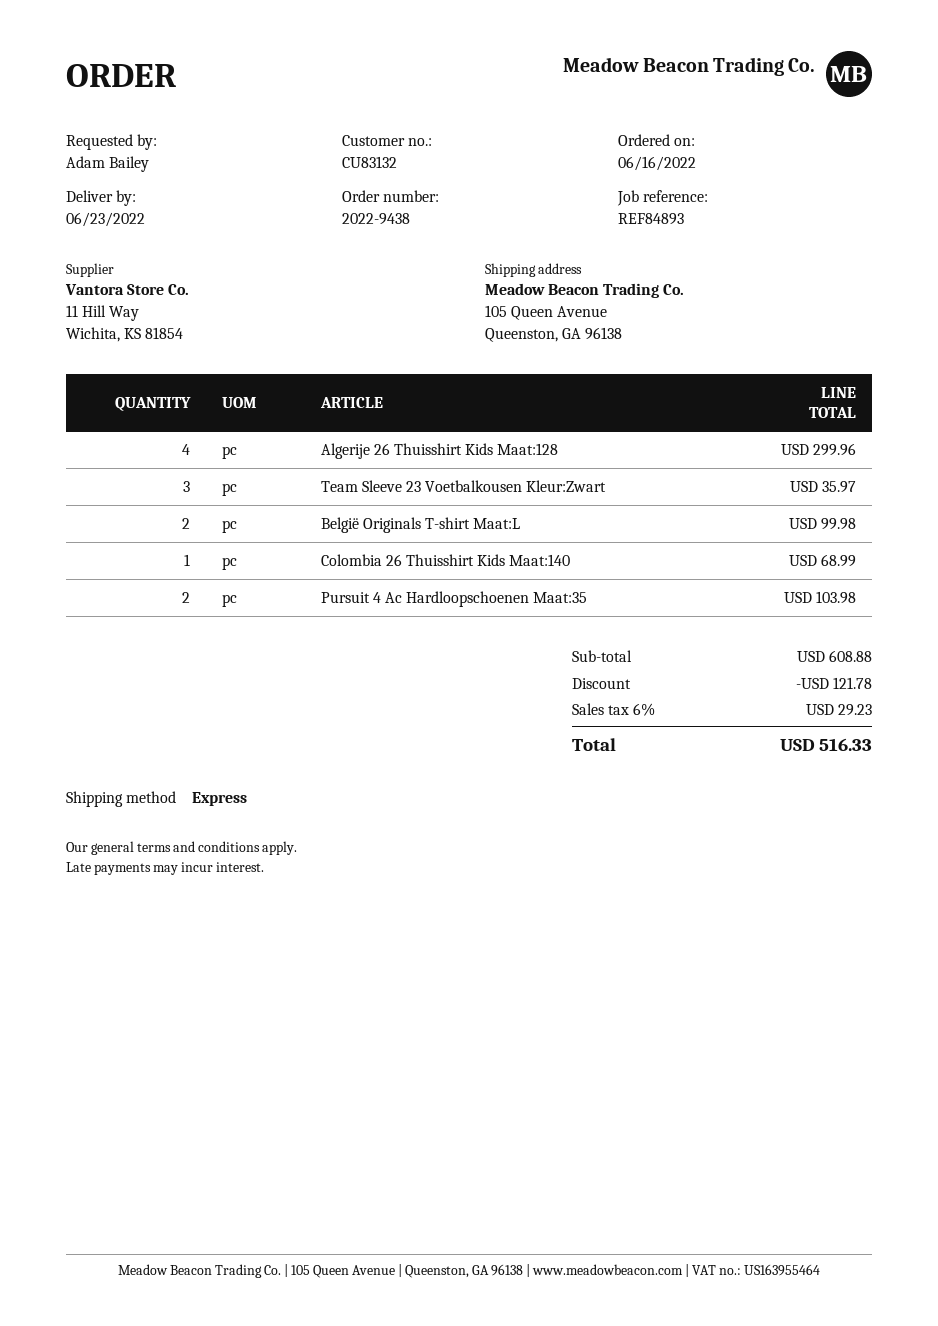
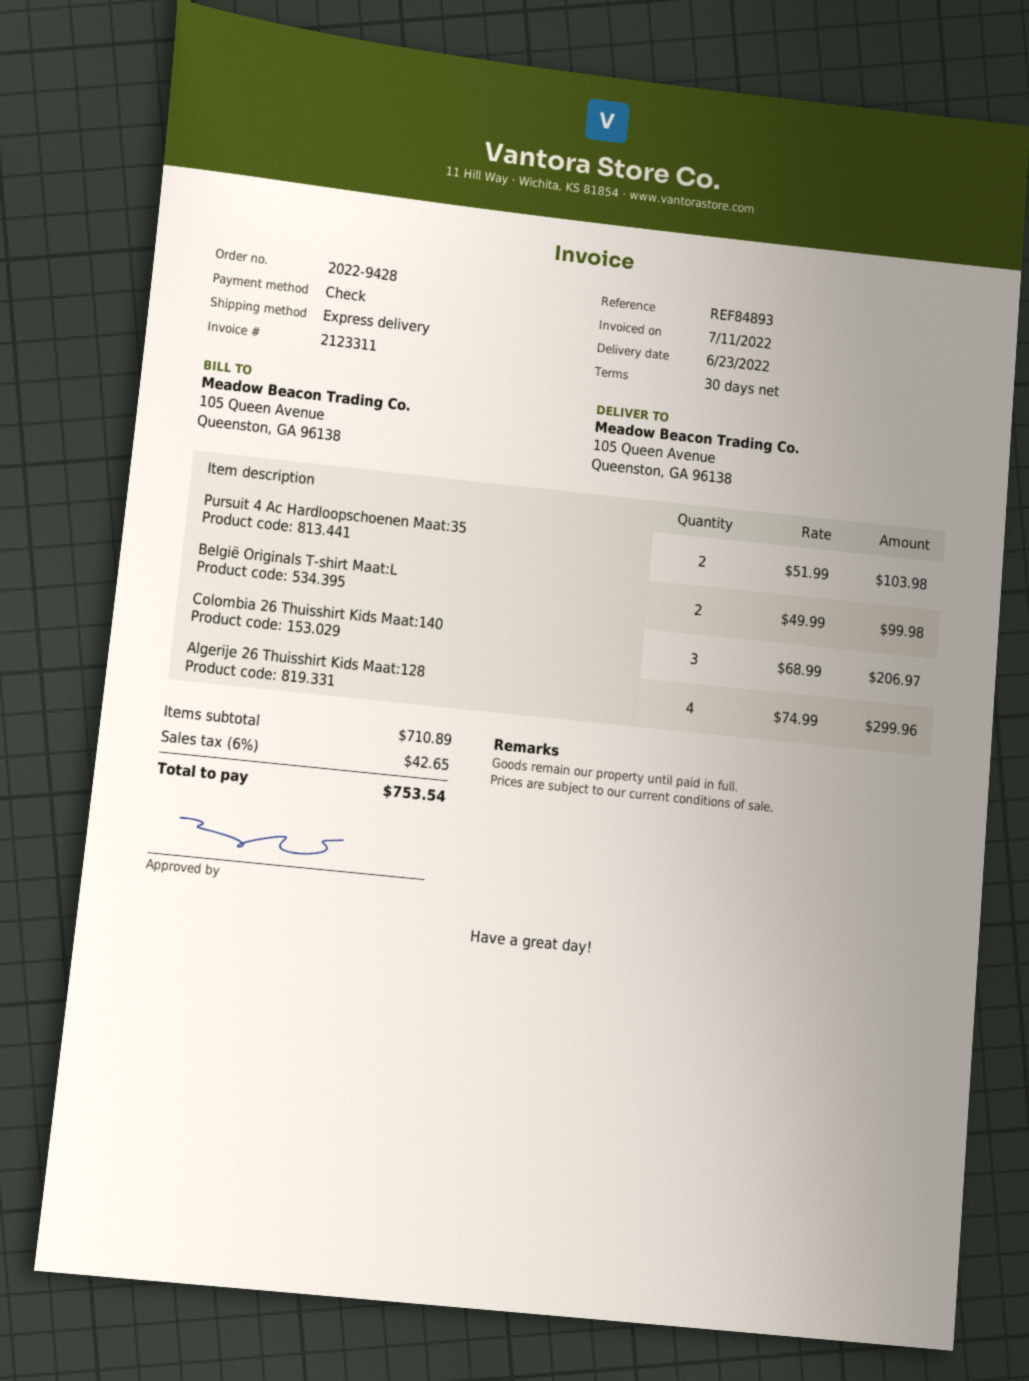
order number: 2022-9438 -> 2022-9428
Team Sleeve 23 Voetbalkousen Kleur:Zwart: 3 for 35.97 -> none
Colombia 26 Thuisshirt Kids Maat:140: 1 for 68.99 -> 3 for 206.97
subtotal: 608.88 -> 710.89
discount: 121.78 -> none
tax: 6% = 29.23 -> 6% = 42.65
total: 516.33 -> 753.54

